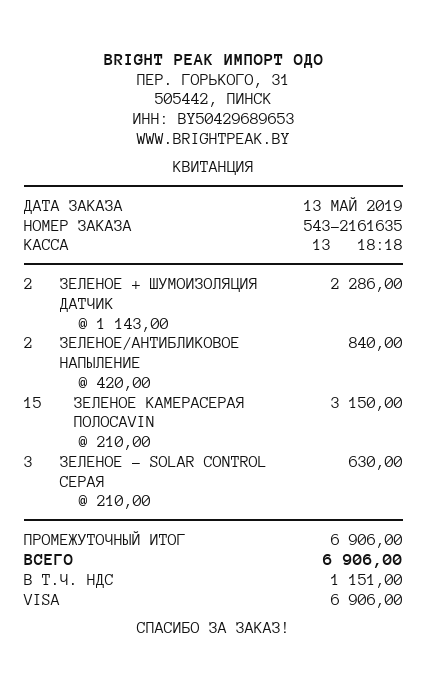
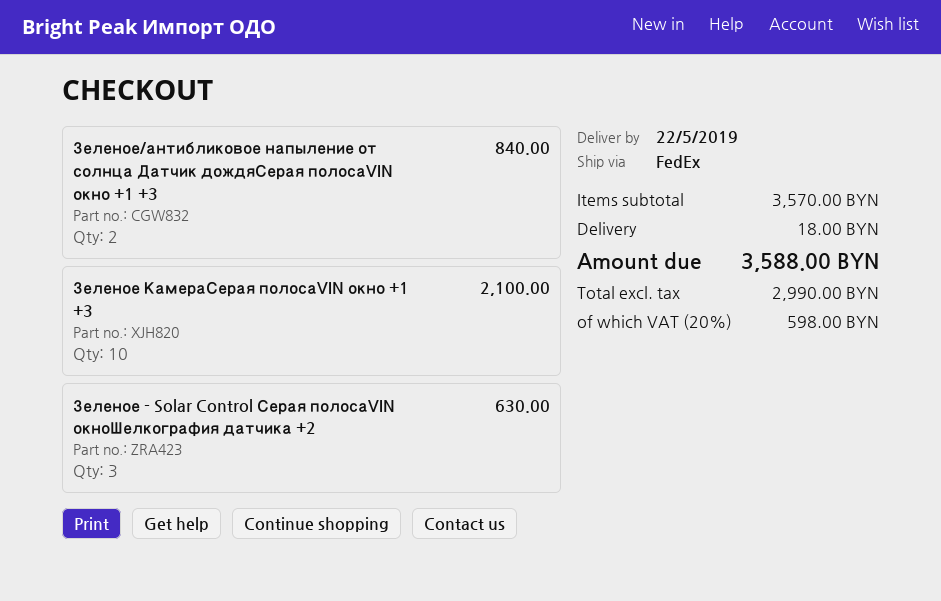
ЗЕЛЕНОЕ + ШУМОИЗОЛЯЦИЯ ДАТЧИК: 2 for 2286.00 -> none
ЗЕЛЕНОЕ КАМЕРАСЕРАЯ ПОЛОСАVIN: 15 for 3150.00 -> 10 for 2100.00
subtotal: 6906.00 -> 3570.00
shipping: none -> 18.00
tax: 1151.00 -> 598.00
total: 6906.00 -> 3588.00

